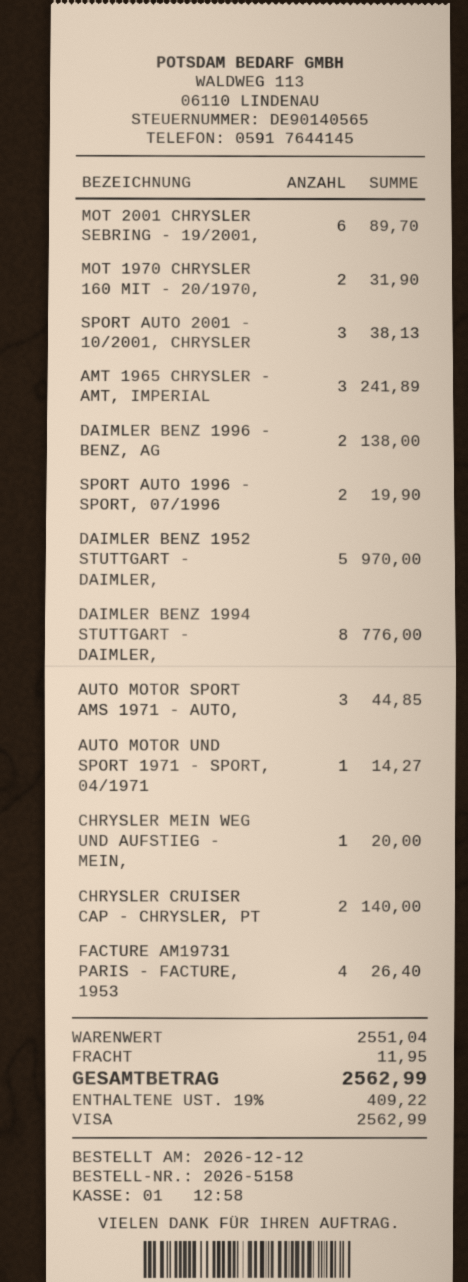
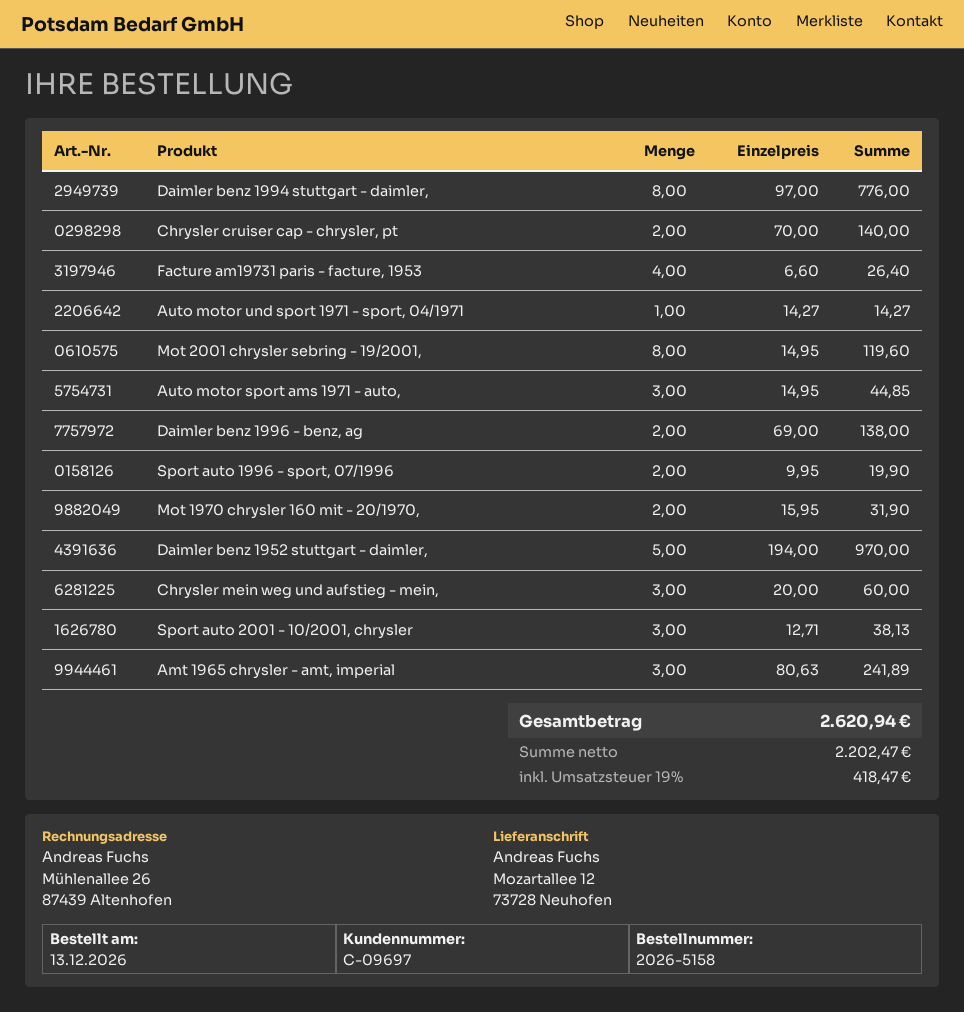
order date: 2026-12-12 -> 2026-12-13
MOT 2001 CHRYSLER SEBRING - 19/2001,: 6 for 89.70 -> 8 for 119.60
CHRYSLER MEIN WEG UND AUFSTIEG - MEIN,: 1 for 20.00 -> 3 for 60.00
shipping: 11.95 -> none
tax: 19% = 409.22 -> 19% = 418.47
total: 2562.99 -> 2620.94

